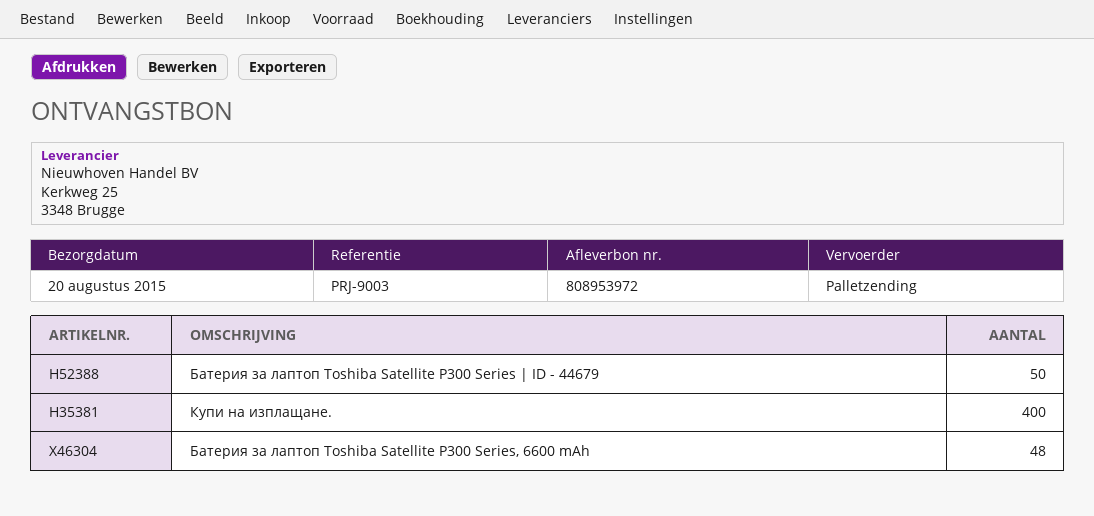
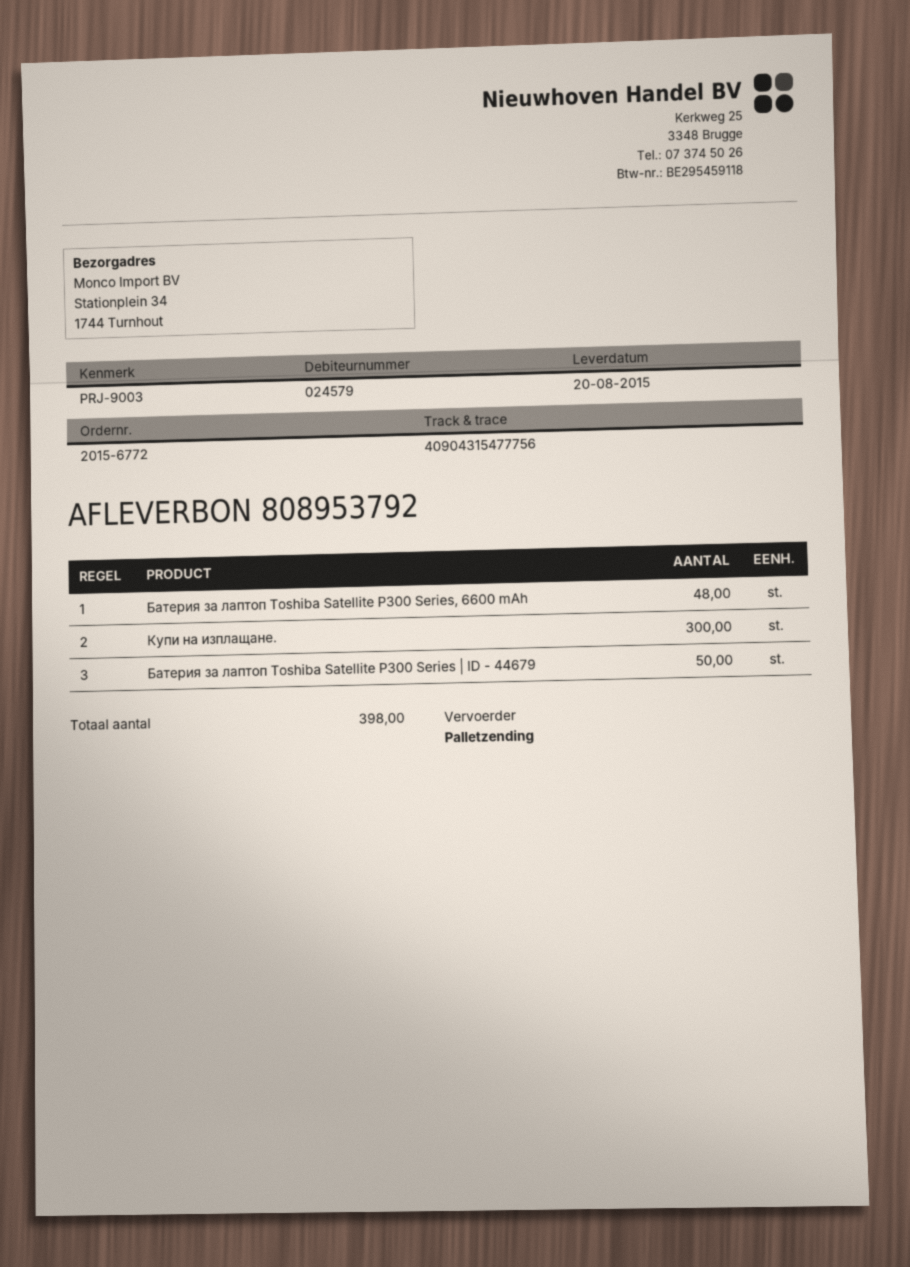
delivery note number: 808953972 -> 808953792
Купи на изплащане.: 400 -> 300

